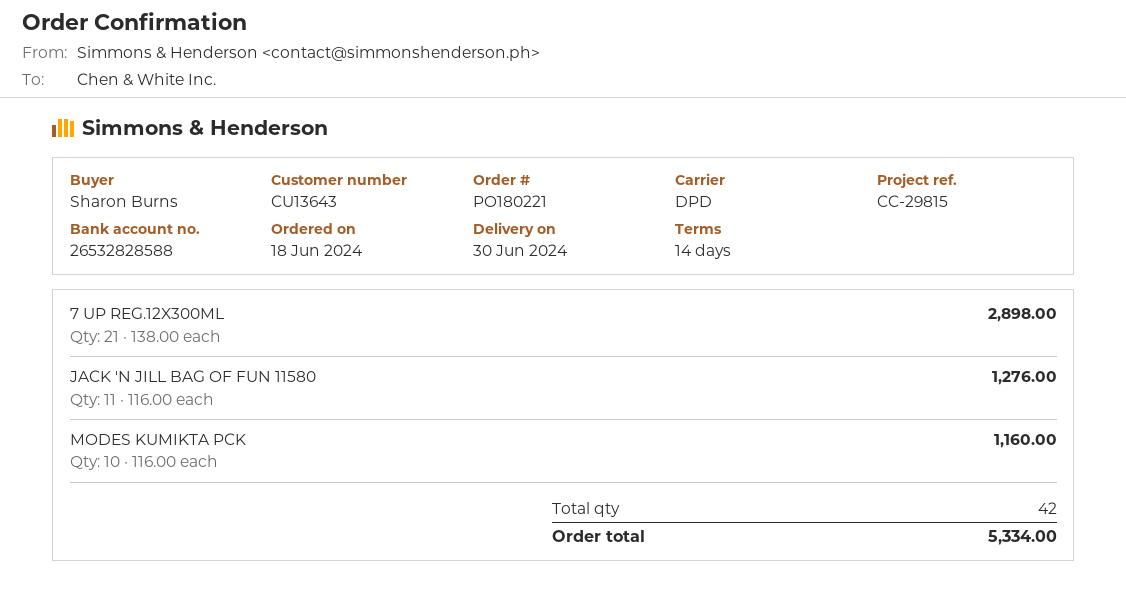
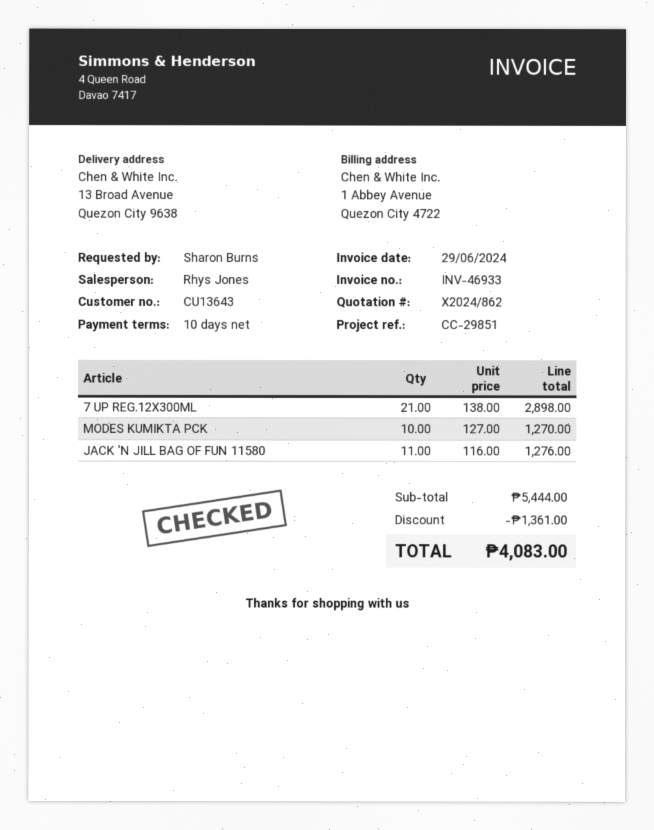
payment terms: 14 days -> 10 days
reference: CC-29815 -> CC-29851
MODES KUMIKTA PCK: 10 x 116.00 = 1160.00 -> 10 x 127.00 = 1270.00
discount: none -> 1361.00
total: 5334.00 -> 4083.00

